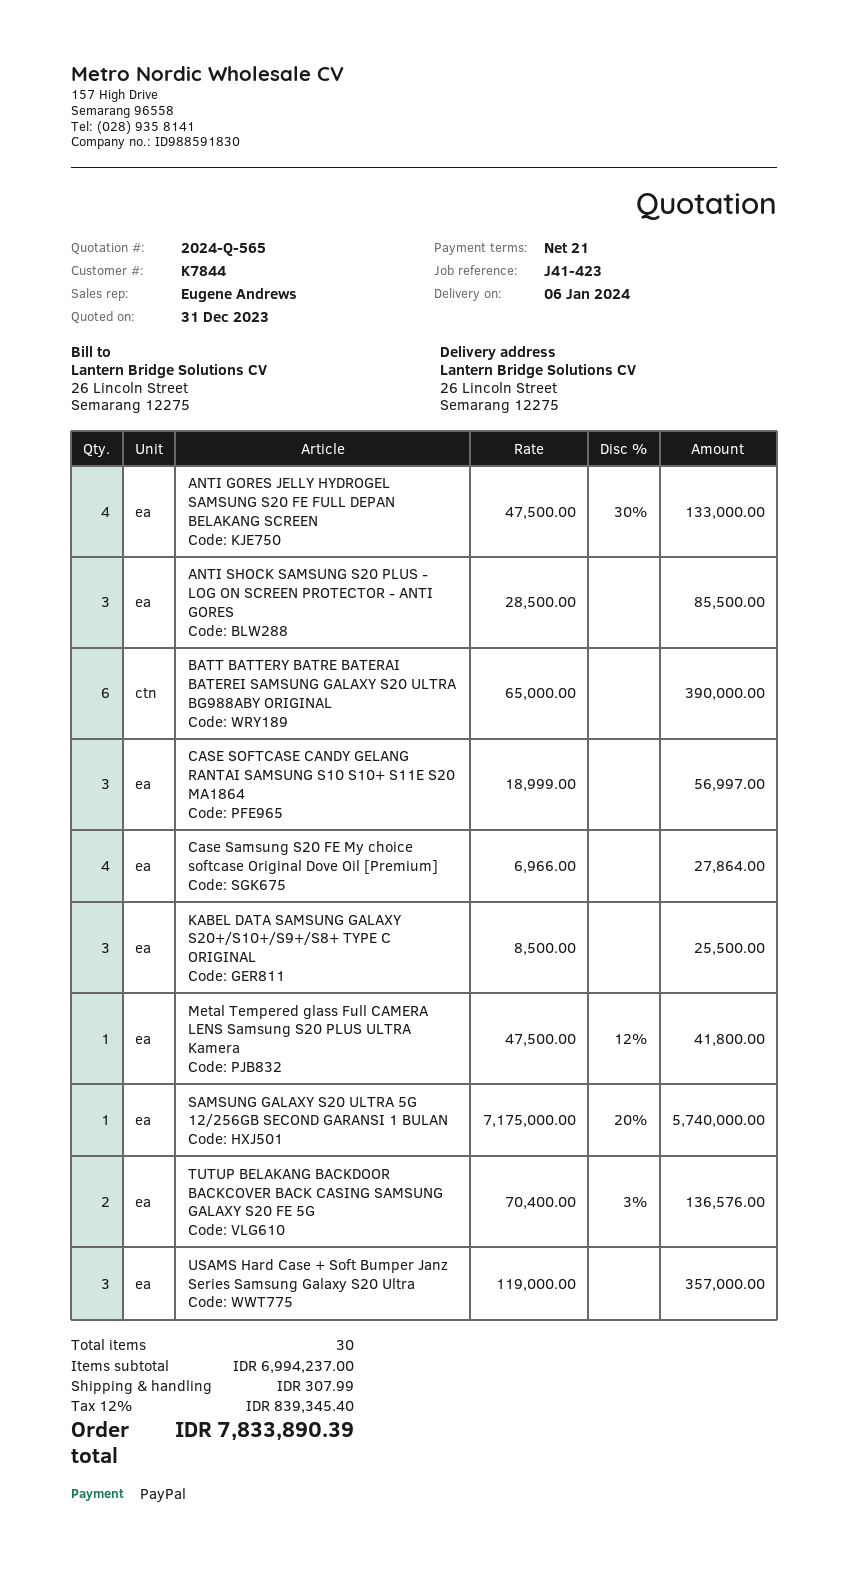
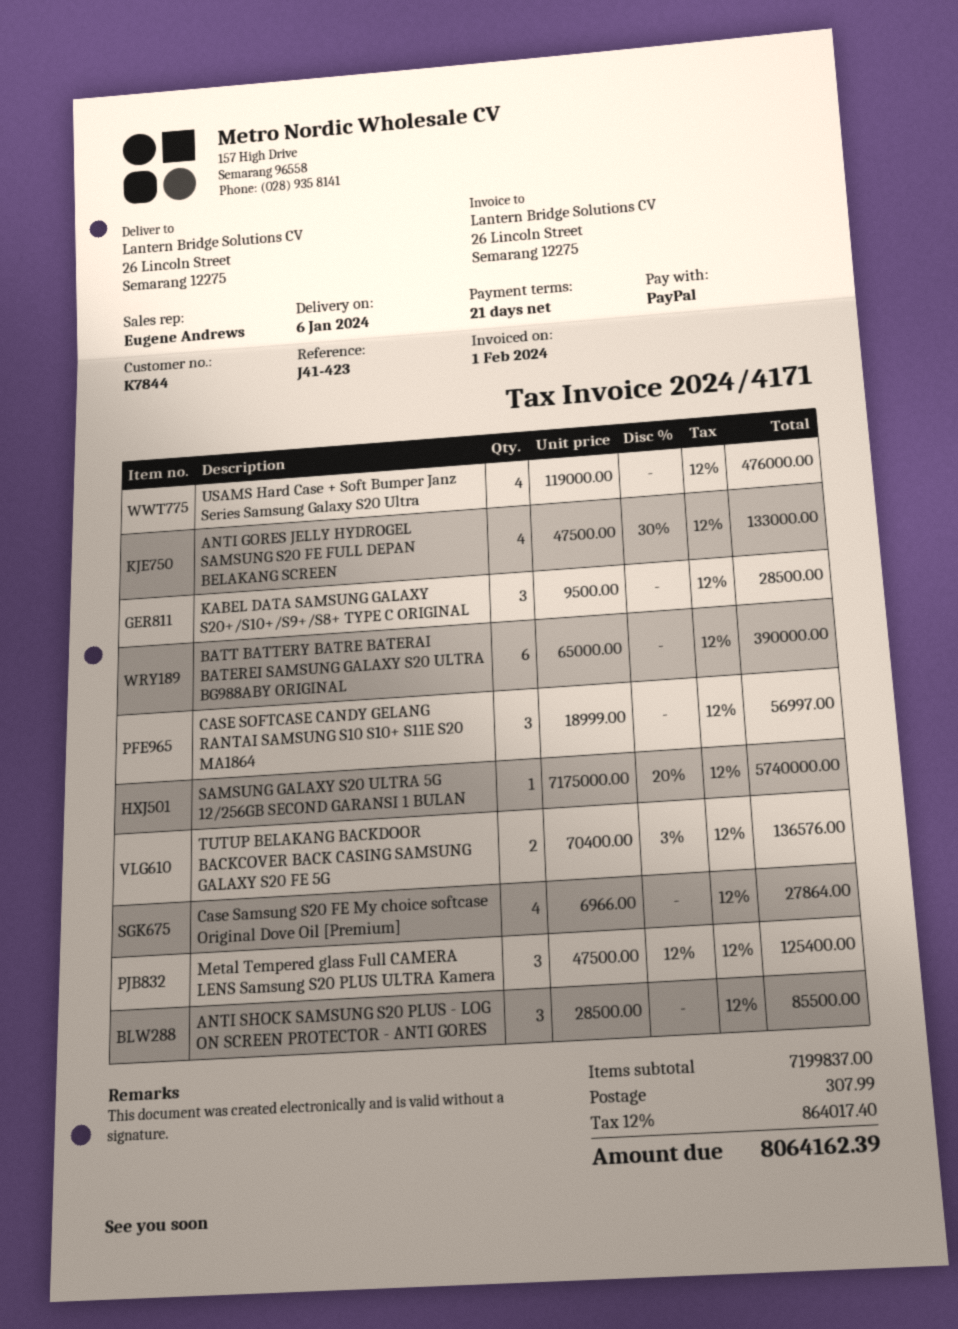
KABEL DATA SAMSUNG GALAXY S20+/S10+/S9+/S8+ TYPE C ORIGINAL: 3 x 8500.00 = 25500.00 -> 3 x 9500.00 = 28500.00
Metal Tempered glass Full CAMERA LENS Samsung S20 PLUS ULTRA Kamera: 1 x 47500.00 - 12% = 41800.00 -> 3 x 47500.00 - 12% = 125400.00
USAMS Hard Case + Soft Bumper Janz Series Samsung Galaxy S20 Ultra: 3 x 119000.00 = 357000.00 -> 4 x 119000.00 = 476000.00
subtotal: 6994237.00 -> 7199837.00
tax: 12% = 839345.40 -> 12% = 864017.40
total: 7833890.39 -> 8064162.39

